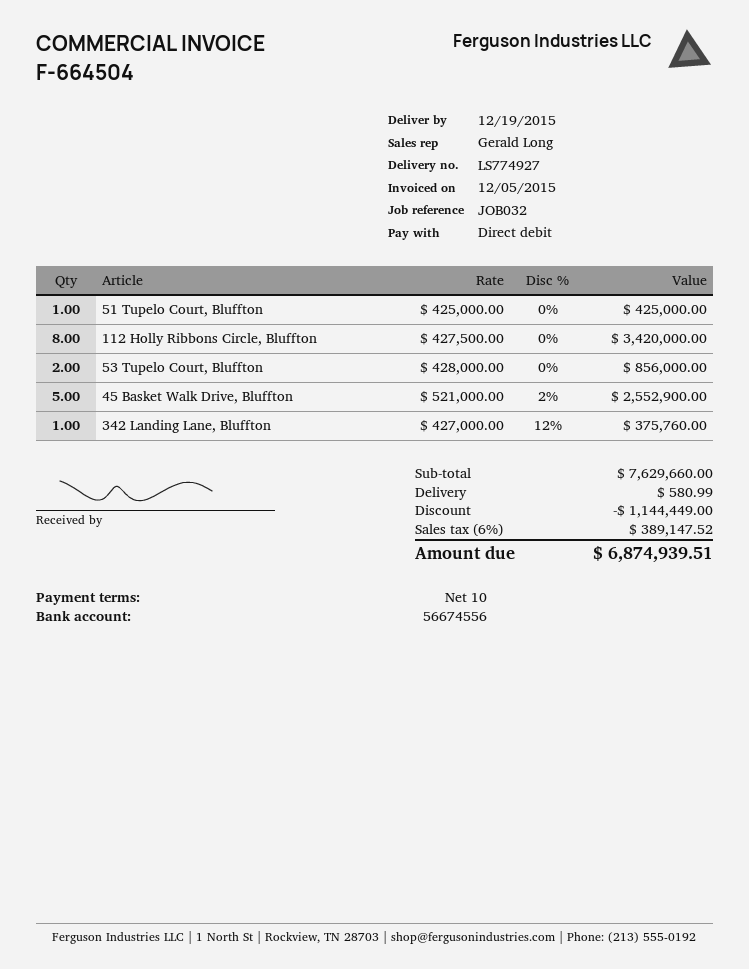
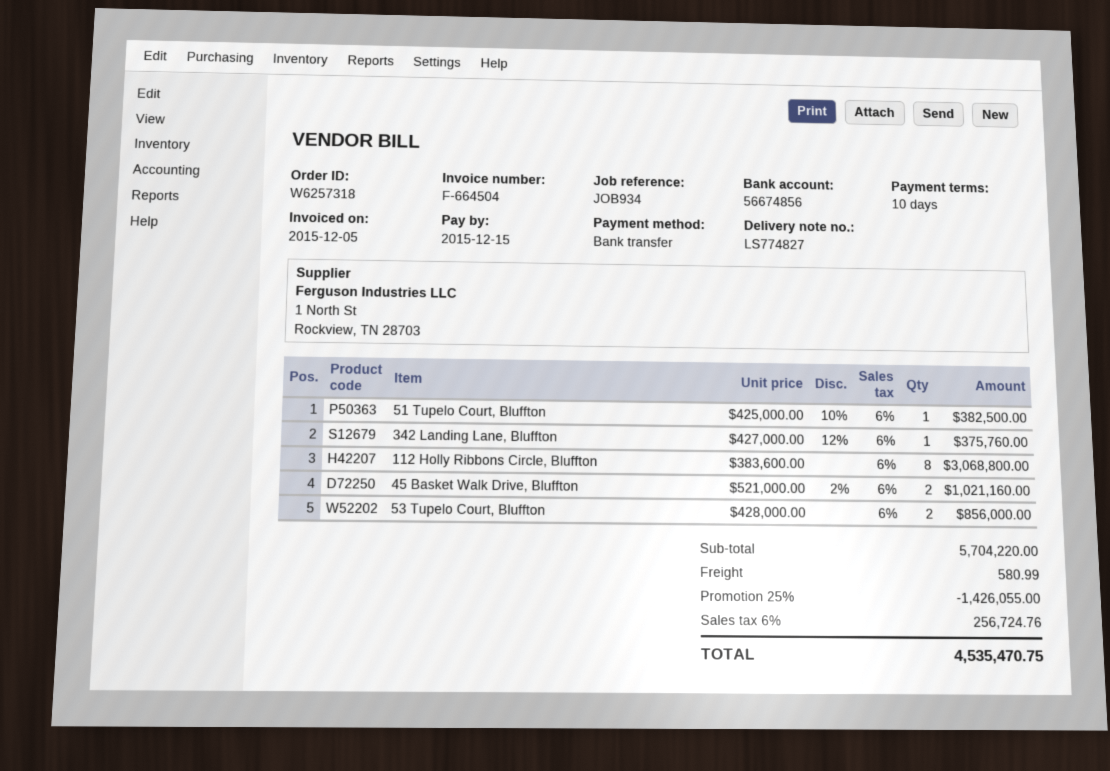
delivery note number: LS774927 -> LS774827
reference: JOB032 -> JOB934
payment method: direct debit -> bank transfer
bank account: 56674556 -> 56674856
51 Tupelo Court, Bluffton: 1 x 425000.00 = 425000.00 -> 1 x 425000.00 - 10% = 382500.00
112 Holly Ribbons Circle, Bluffton: 8 x 427500.00 = 3420000.00 -> 8 x 383600.00 = 3068800.00
45 Basket Walk Drive, Bluffton: 5 x 521000.00 - 2% = 2552900.00 -> 2 x 521000.00 - 2% = 1021160.00
subtotal: 7629660.00 -> 5704220.00
discount: 1144449.00 -> 1426055.00
tax: 6% = 389147.52 -> 6% = 256724.76
total: 6874939.51 -> 4535470.75

